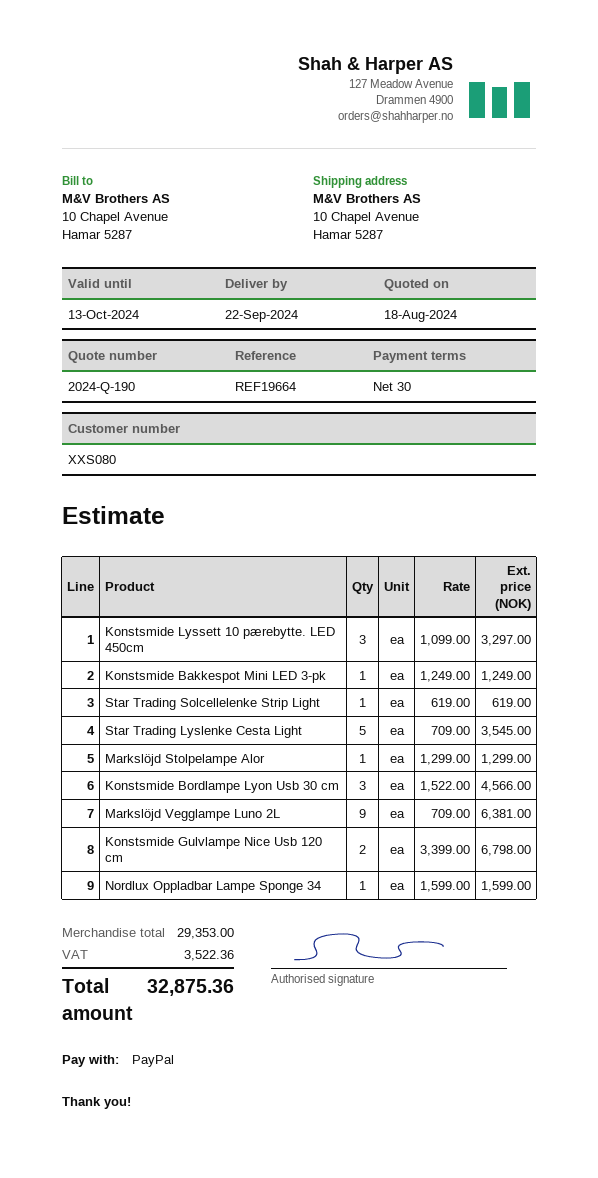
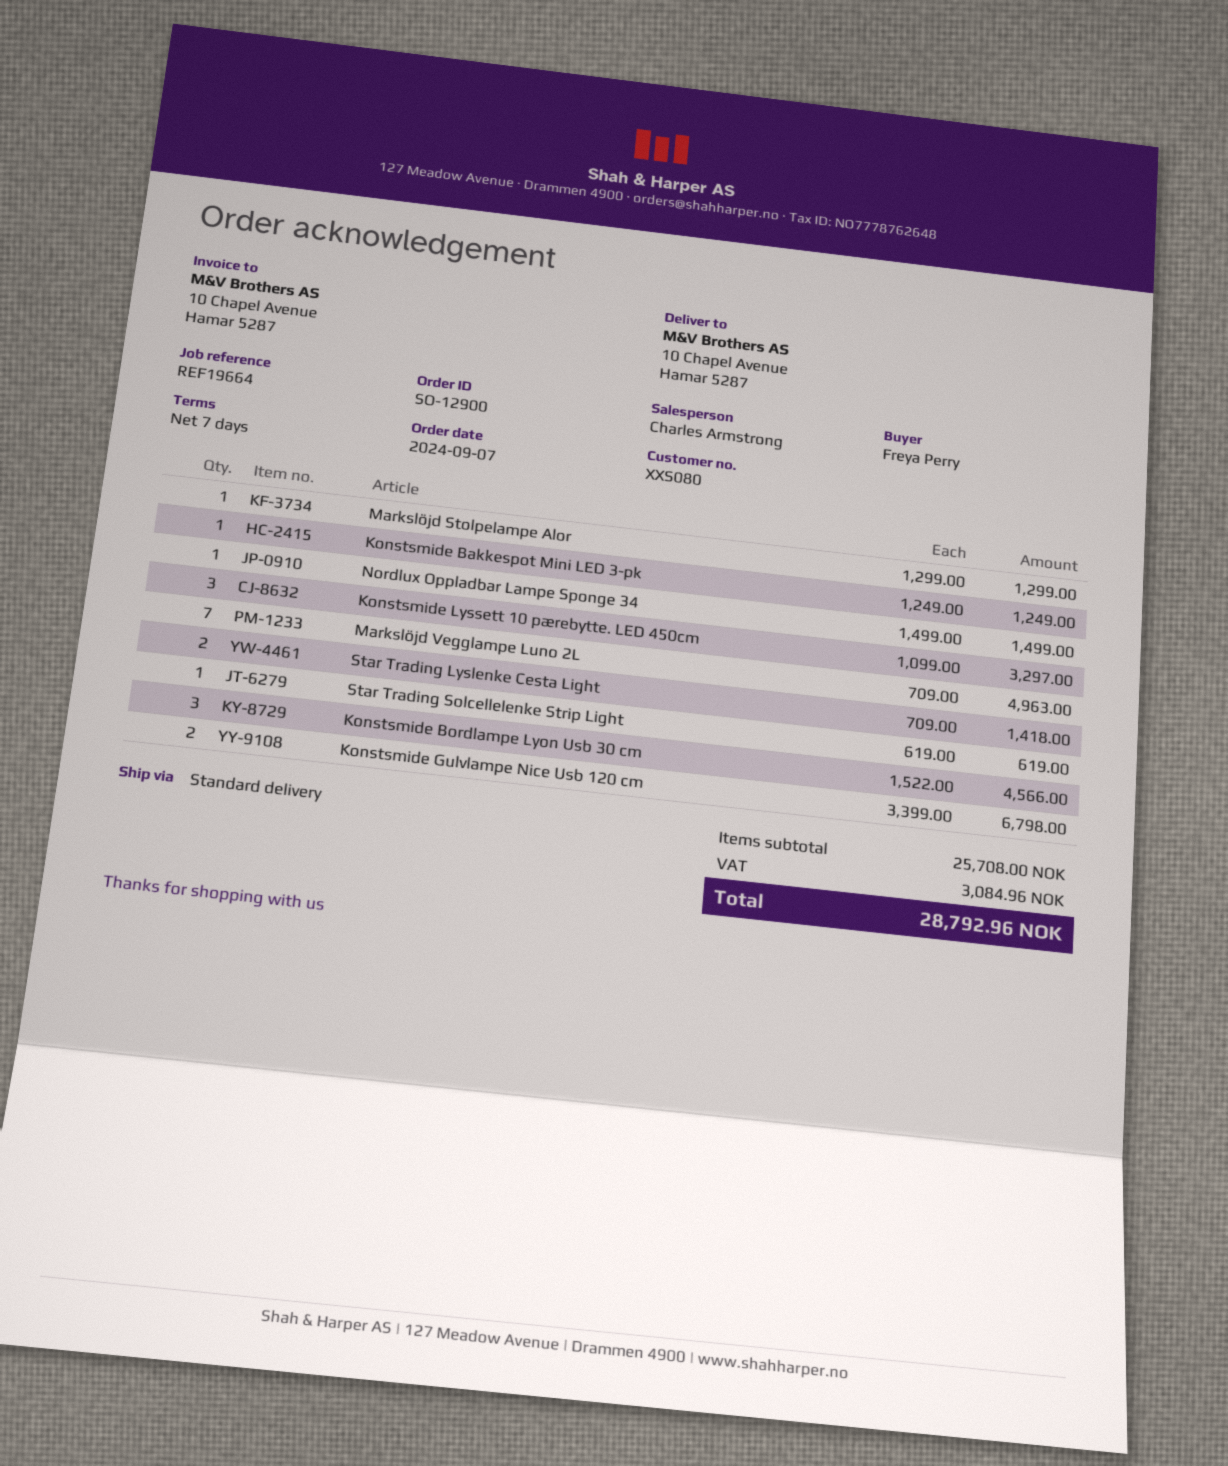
payment terms: 30 days -> 7 days
Star Trading Lyslenke Cesta Light: 5 x 709.00 = 3545.00 -> 2 x 709.00 = 1418.00
Markslöjd Vegglampe Luno 2L: 9 x 709.00 = 6381.00 -> 7 x 709.00 = 4963.00
Nordlux Oppladbar Lampe Sponge 34: 1 x 1599.00 = 1599.00 -> 1 x 1499.00 = 1499.00
subtotal: 29353.00 -> 25708.00
tax: 3522.36 -> 3084.96
total: 32875.36 -> 28792.96

